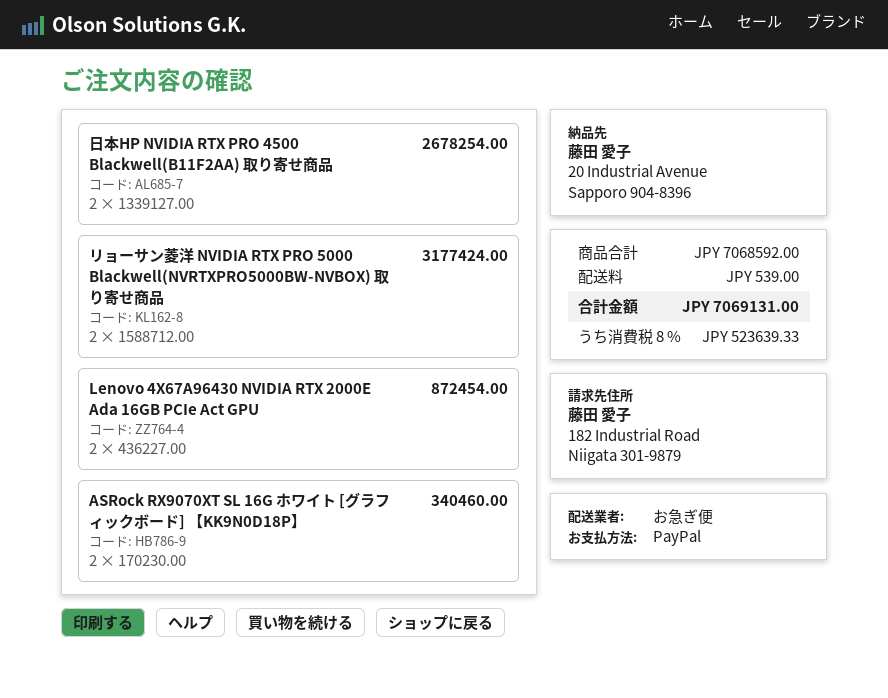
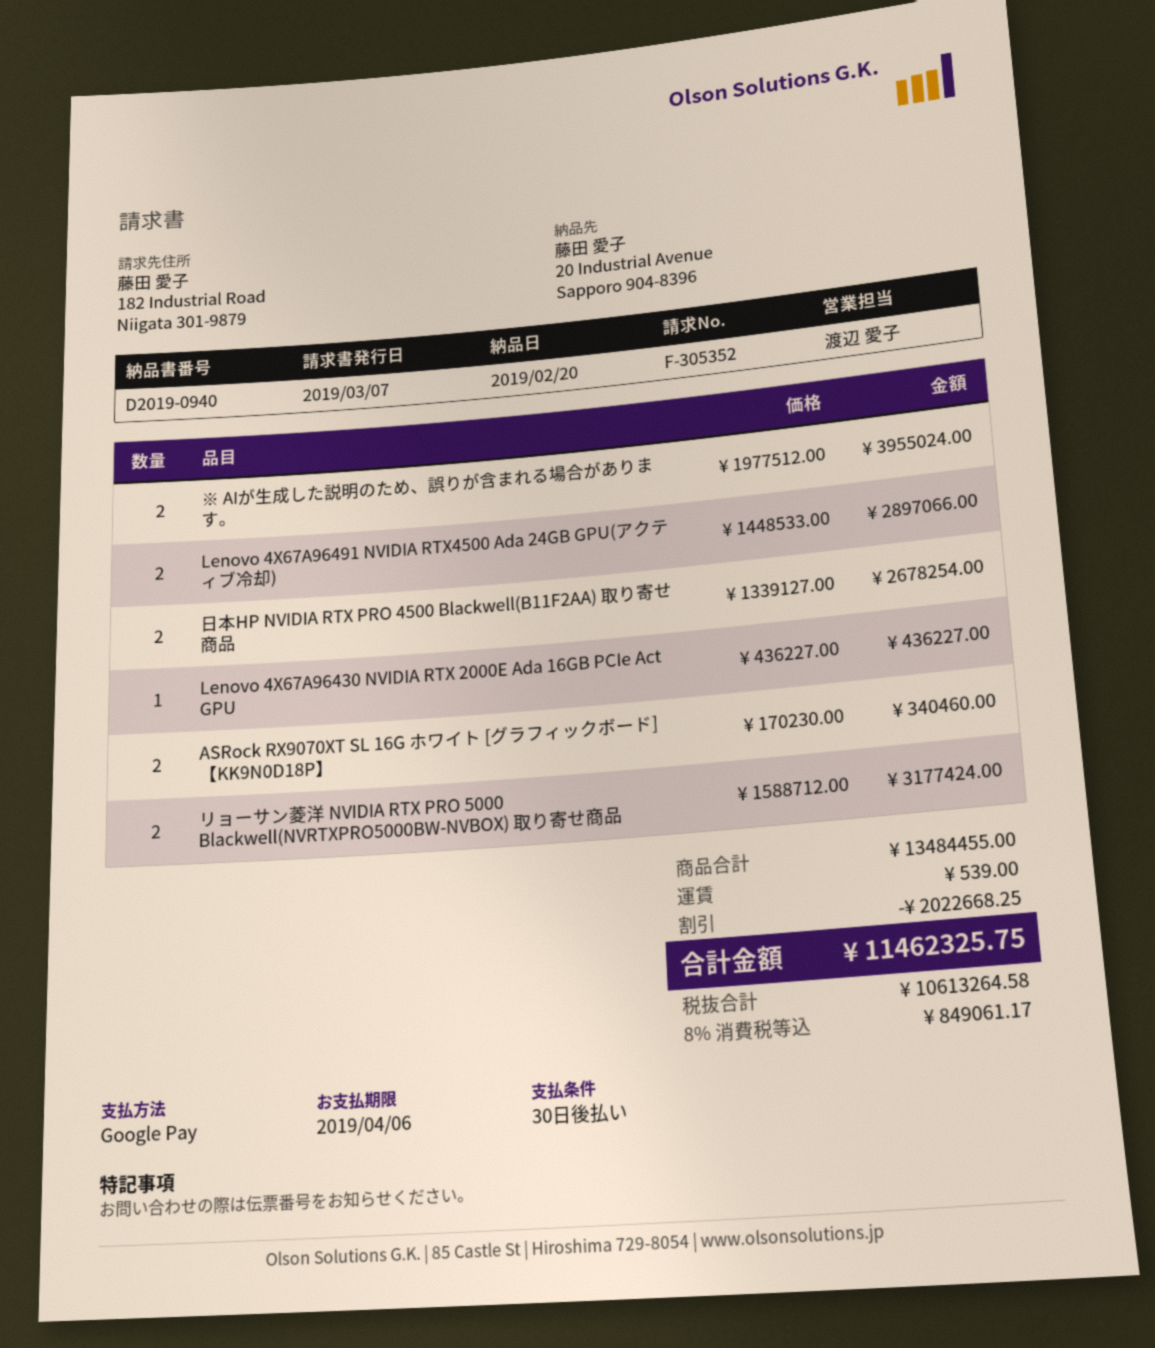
payment method: PayPal -> Google Pay
Lenovo 4X67A96430 NVIDIA RTX 2000E Ada 16GB PCIe Act GPU: 2 x 436227.00 = 872454.00 -> 1 x 436227.00 = 436227.00
※ AIが生成した説明のため、誤りが含まれる場合があります。: none -> 2 x 1977512.00 = 3955024.00
Lenovo 4X67A96491 NVIDIA RTX4500 Ada 24GB GPU(アクティブ冷却): none -> 2 x 1448533.00 = 2897066.00
subtotal: 7068592.00 -> 13484455.00
discount: none -> 2022668.25
tax: 8% = 523639.33 -> 8% = 849061.17
total: 7069131.00 -> 11462325.75

